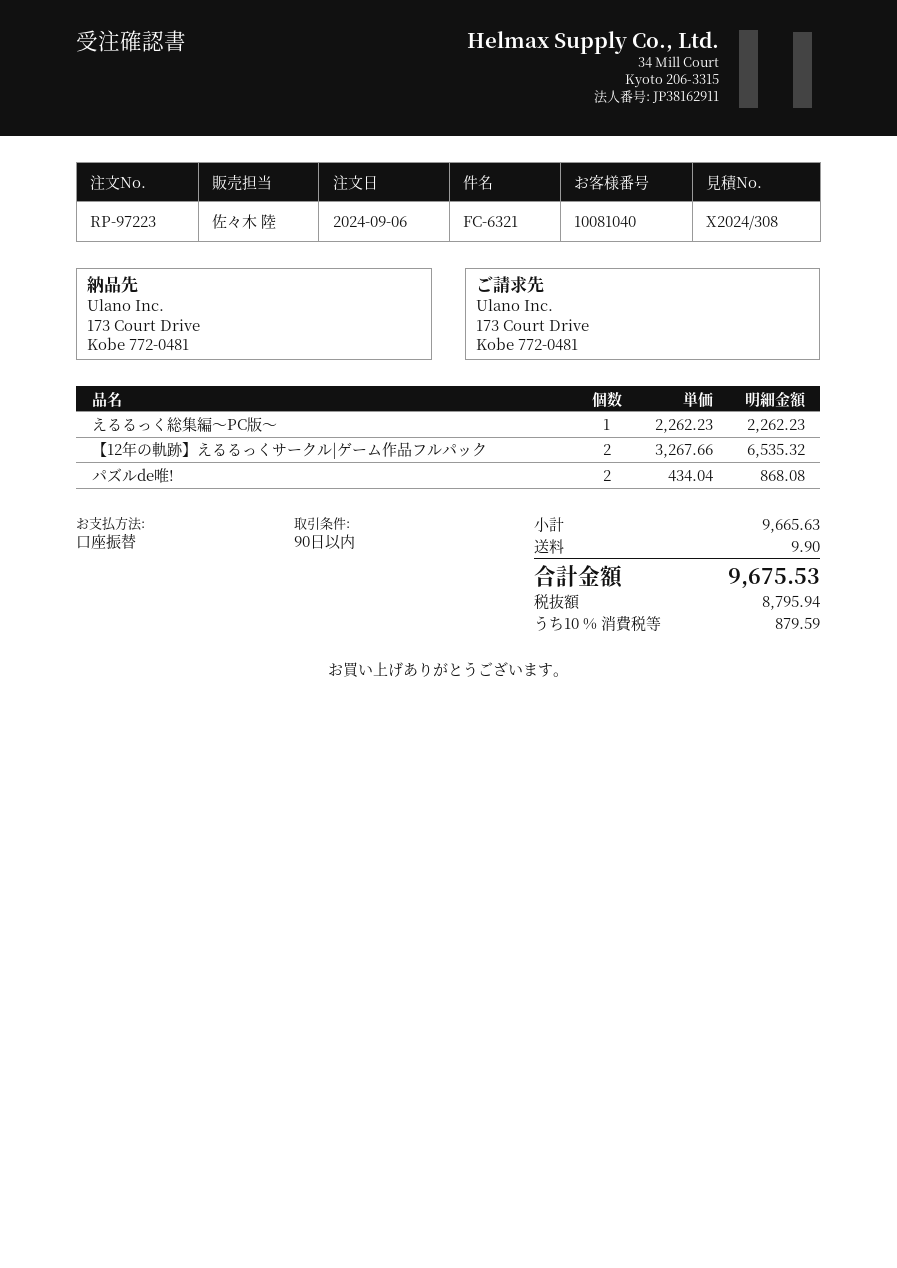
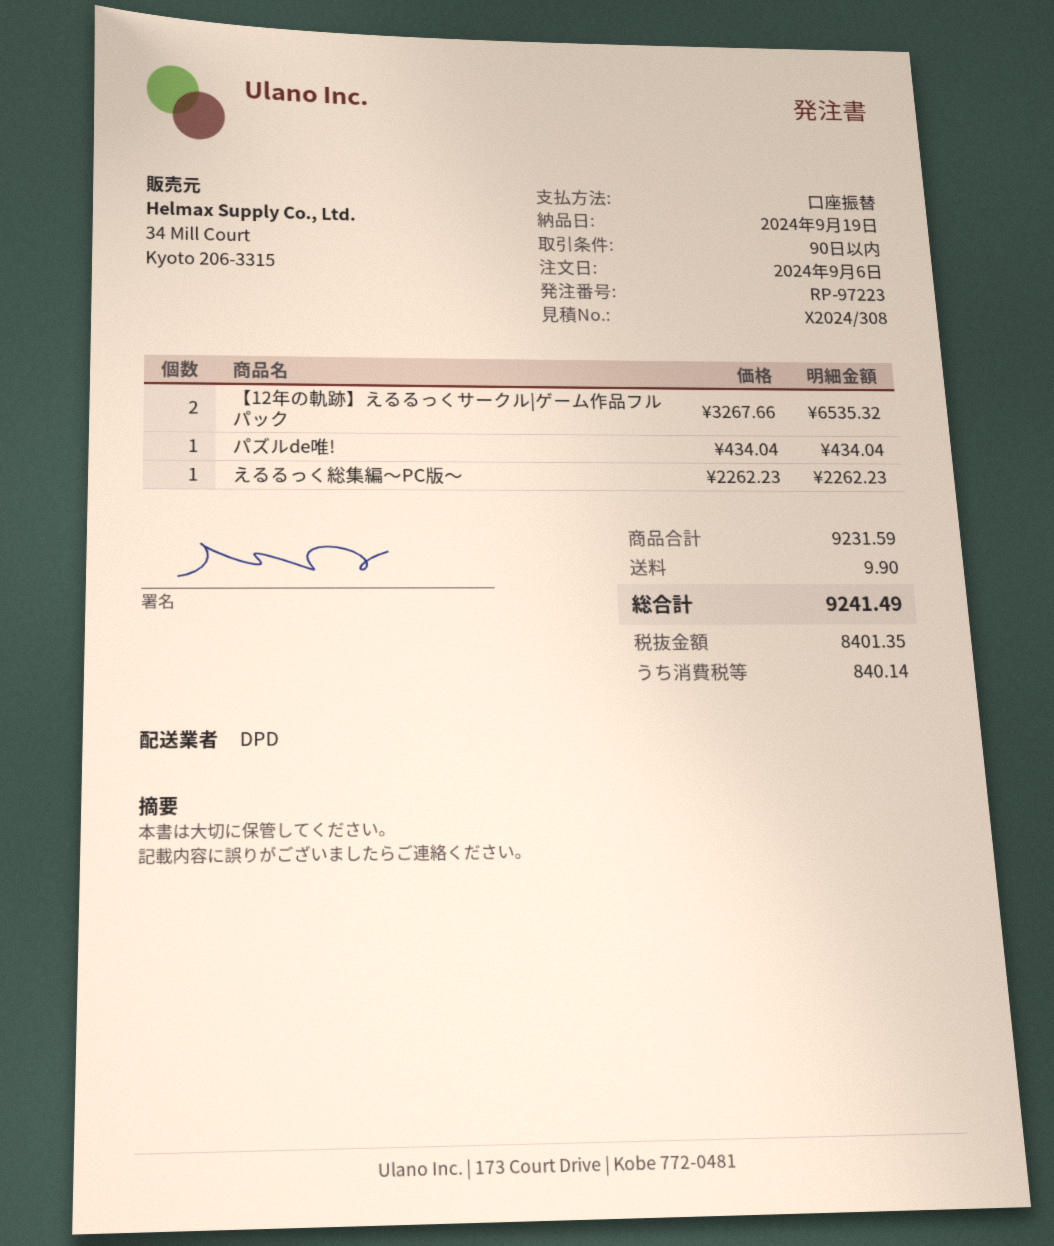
パズルde唯!: 2 x 434.04 = 868.08 -> 1 x 434.04 = 434.04
subtotal: 9665.63 -> 9231.59
net: 8795.94 -> 8401.35
tax: 879.59 -> 840.14
total: 9675.53 -> 9241.49

